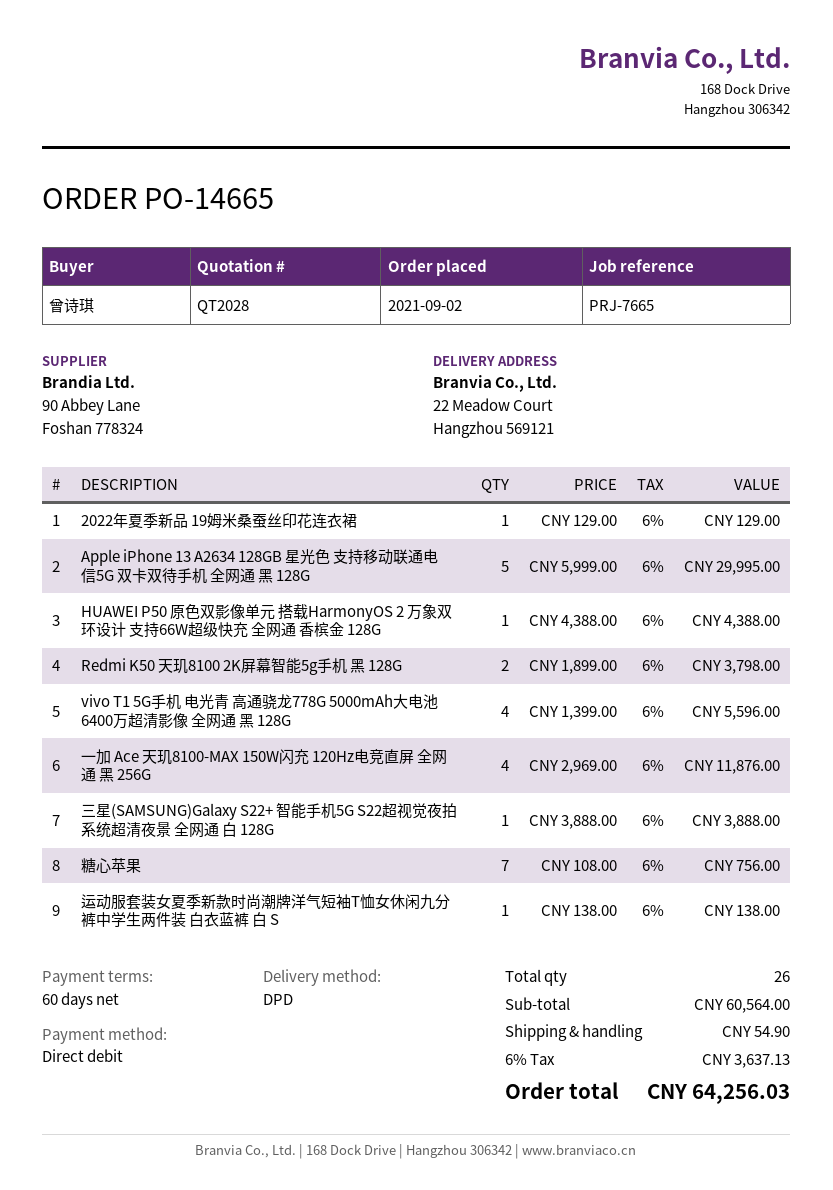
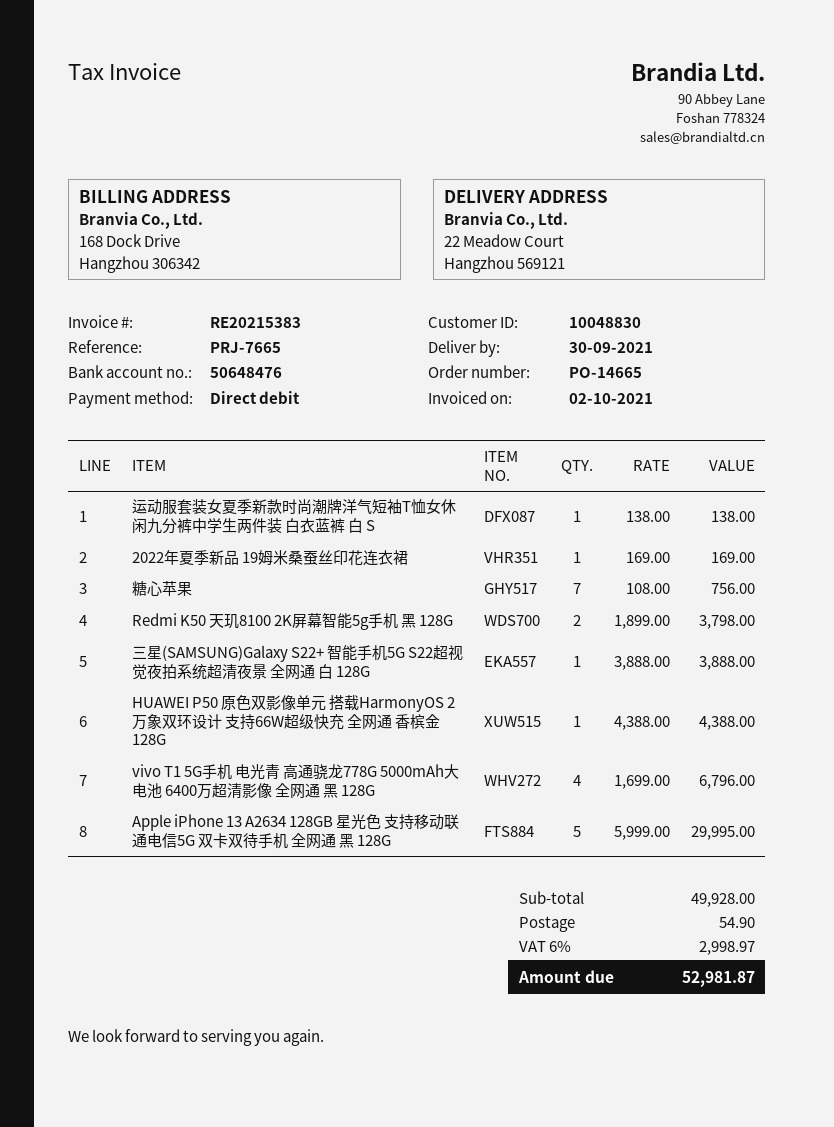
2022年夏季新品 19姆米桑蚕丝印花连衣裙: 1 x 129.00 = 129.00 -> 1 x 169.00 = 169.00
vivo T1 5G手机 电光青 高通骁龙778G 5000mAh大电池 6400万超清影像 全网通 黑 128G: 4 x 1399.00 = 5596.00 -> 4 x 1699.00 = 6796.00
一加 Ace 天玑8100-MAX 150W闪充 120Hz电竞直屏 全网通 黑 256G: 4 x 2969.00 = 11876.00 -> none
subtotal: 60564.00 -> 49928.00
tax: 6% = 3637.13 -> 6% = 2998.97
total: 64256.03 -> 52981.87

